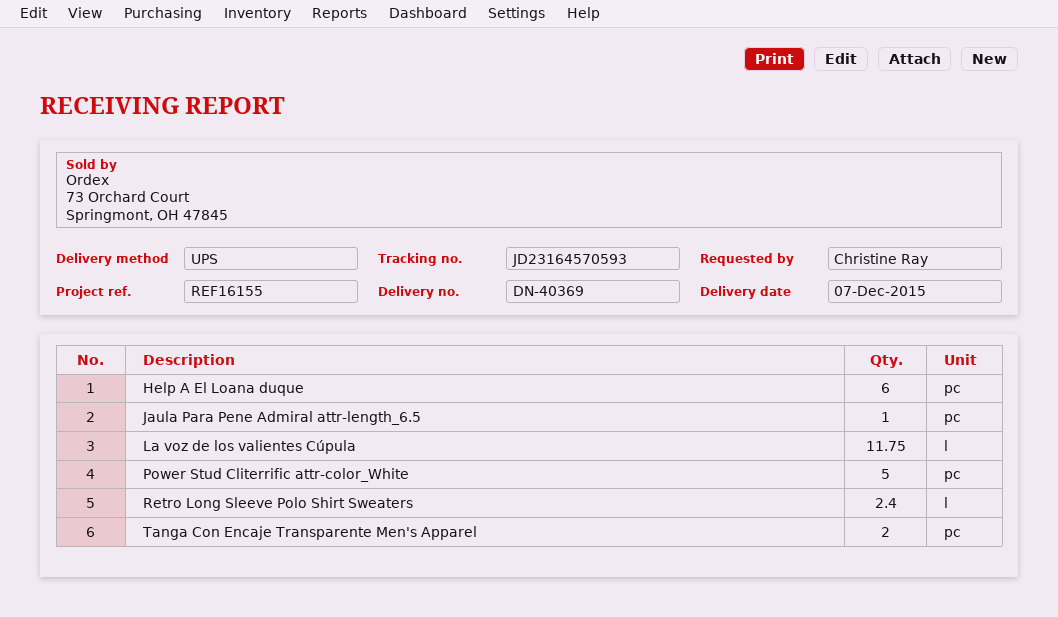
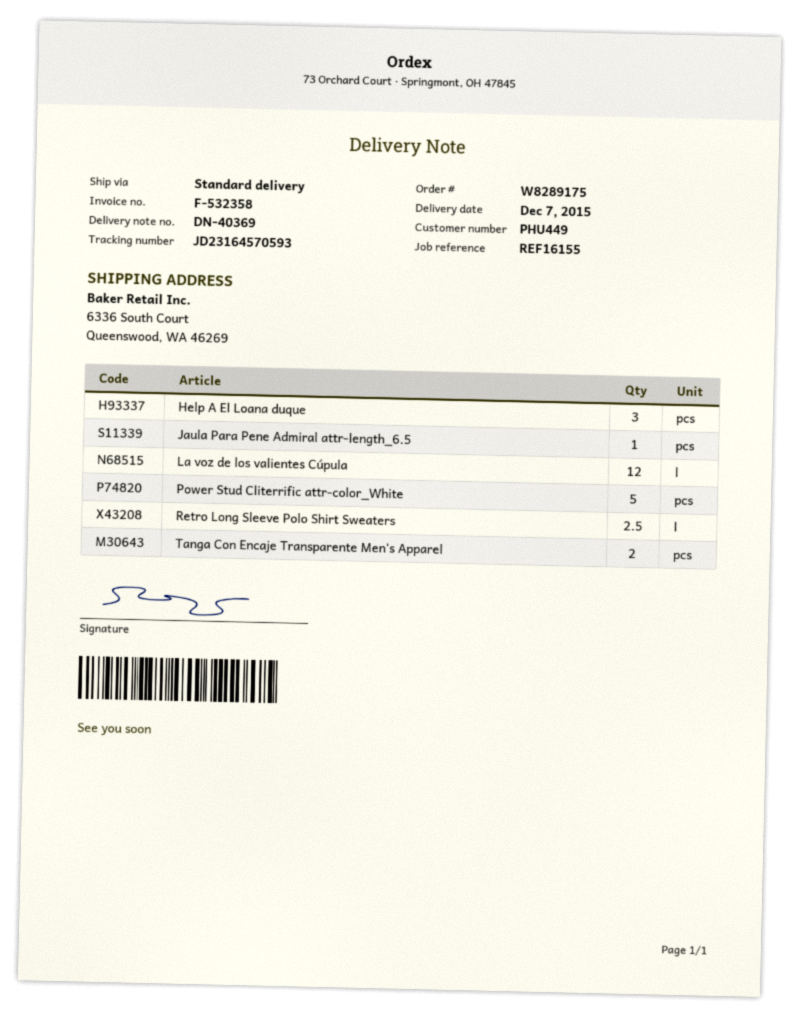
shipping method: UPS -> standard
Help A El Loana duque: 6 -> 3
La voz de los valientes Cúpula: 11.75 -> 12
Retro Long Sleeve Polo Shirt Sweaters: 2.4 -> 2.5

